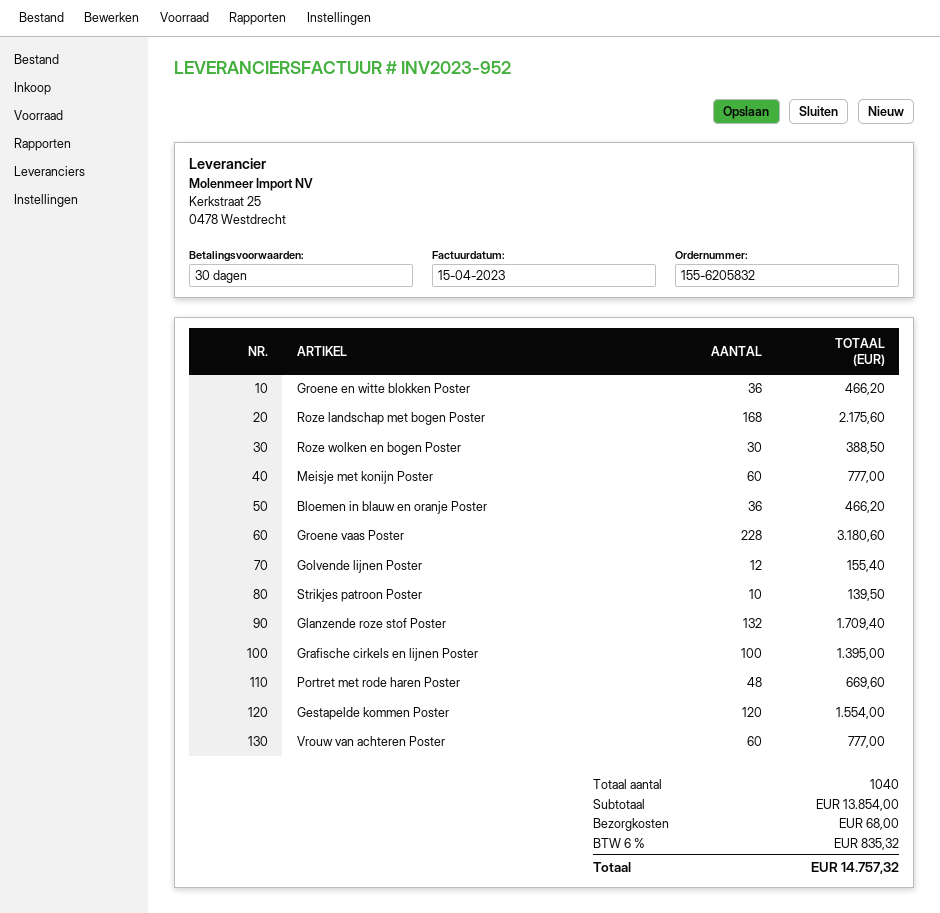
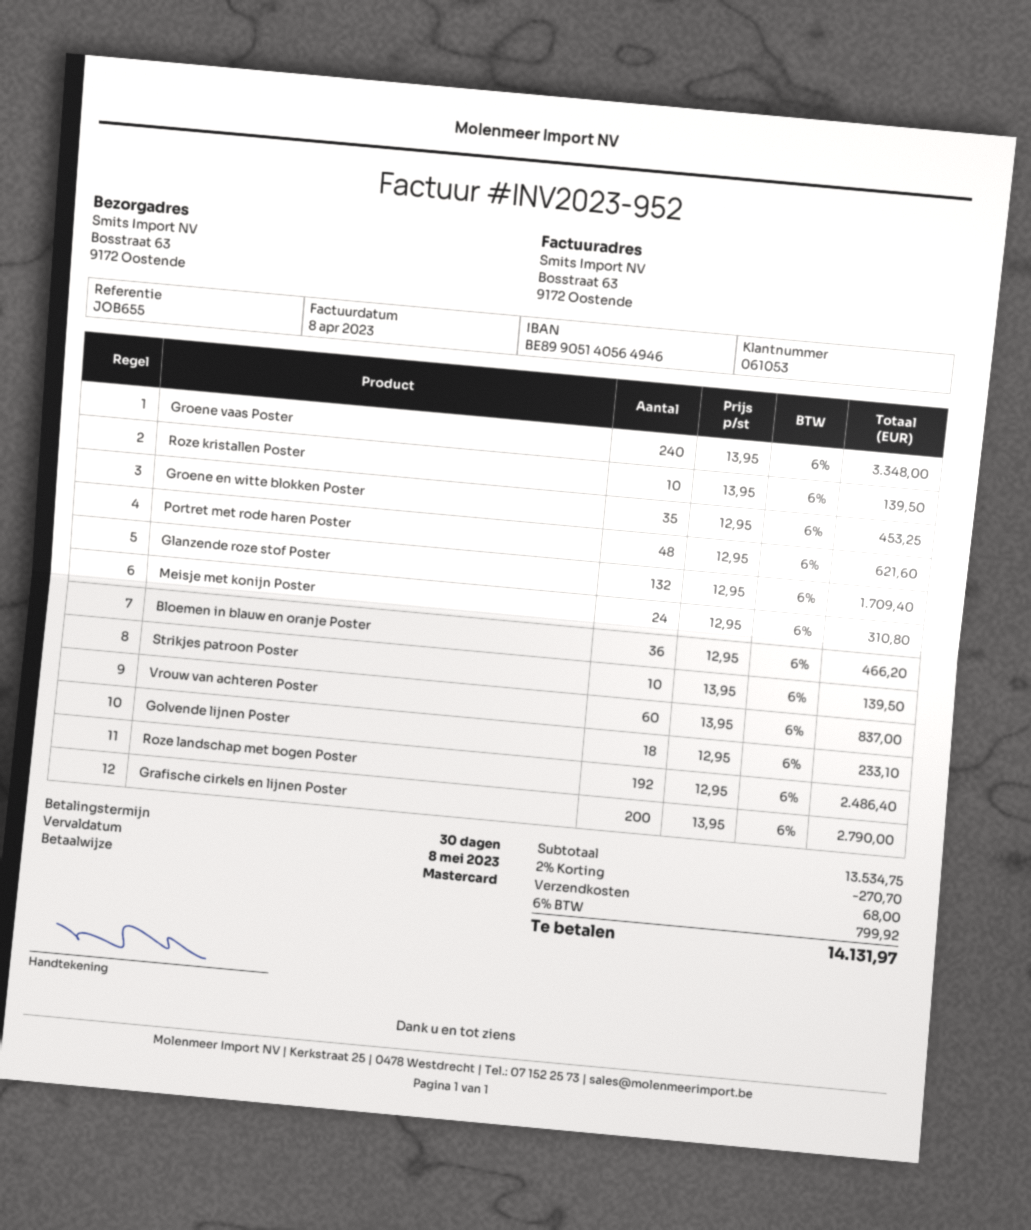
invoice date: 2023-04-15 -> 2023-04-08
Groene en witte blokken Poster: 36 for 466.20 -> 35 for 453.25
Roze landschap met bogen Poster: 168 for 2175.60 -> 192 for 2486.40
Roze wolken en bogen Poster: 30 for 388.50 -> none
Meisje met konijn Poster: 60 for 777.00 -> 24 for 310.80
Groene vaas Poster: 228 for 3180.60 -> 240 for 3348.00
Golvende lijnen Poster: 12 for 155.40 -> 18 for 233.10
Grafische cirkels en lijnen Poster: 100 for 1395.00 -> 200 for 2790.00
Portret met rode haren Poster: 48 for 669.60 -> 48 for 621.60
Gestapelde kommen Poster: 120 for 1554.00 -> none
Vrouw van achteren Poster: 60 for 777.00 -> 60 for 837.00
Roze kristallen Poster: none -> 10 for 139.50
subtotal: 13854.00 -> 13534.75
discount: none -> 2% = 270.70
tax: 6% = 835.32 -> 6% = 799.92
total: 14757.32 -> 14131.97

